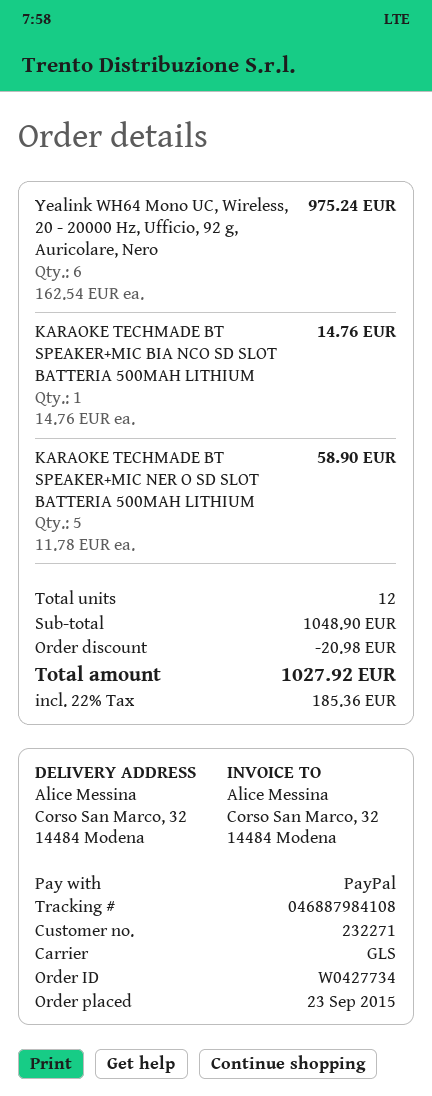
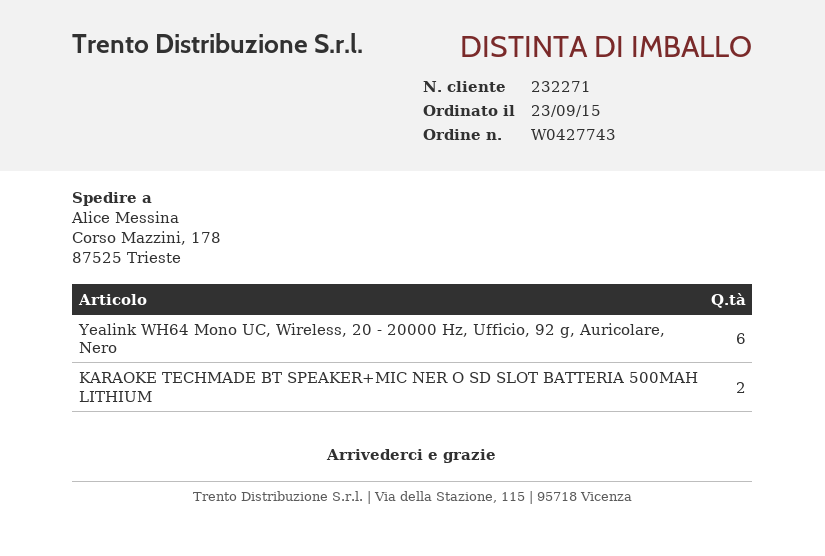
order number: W0427734 -> W0427743
ship to: Corso San Marco, 32, 14484 Modena -> Corso Mazzini, 178, 87525 Trieste
KARAOKE TECHMADE BT SPEAKER+MIC BIA NCO SD SLOT BATTERIA 500MAH LITHIUM: 1 -> none
KARAOKE TECHMADE BT SPEAKER+MIC NER O SD SLOT BATTERIA 500MAH LITHIUM: 5 -> 2

